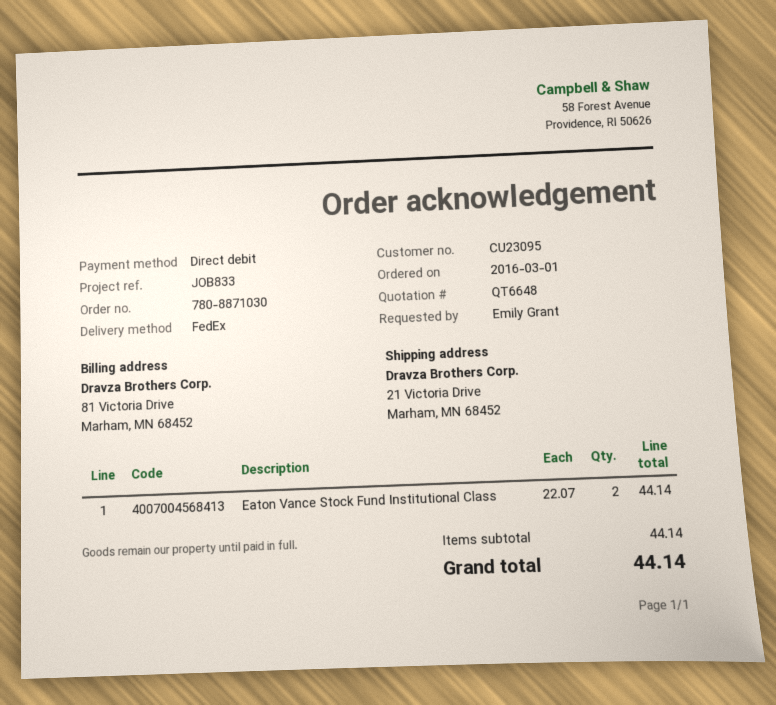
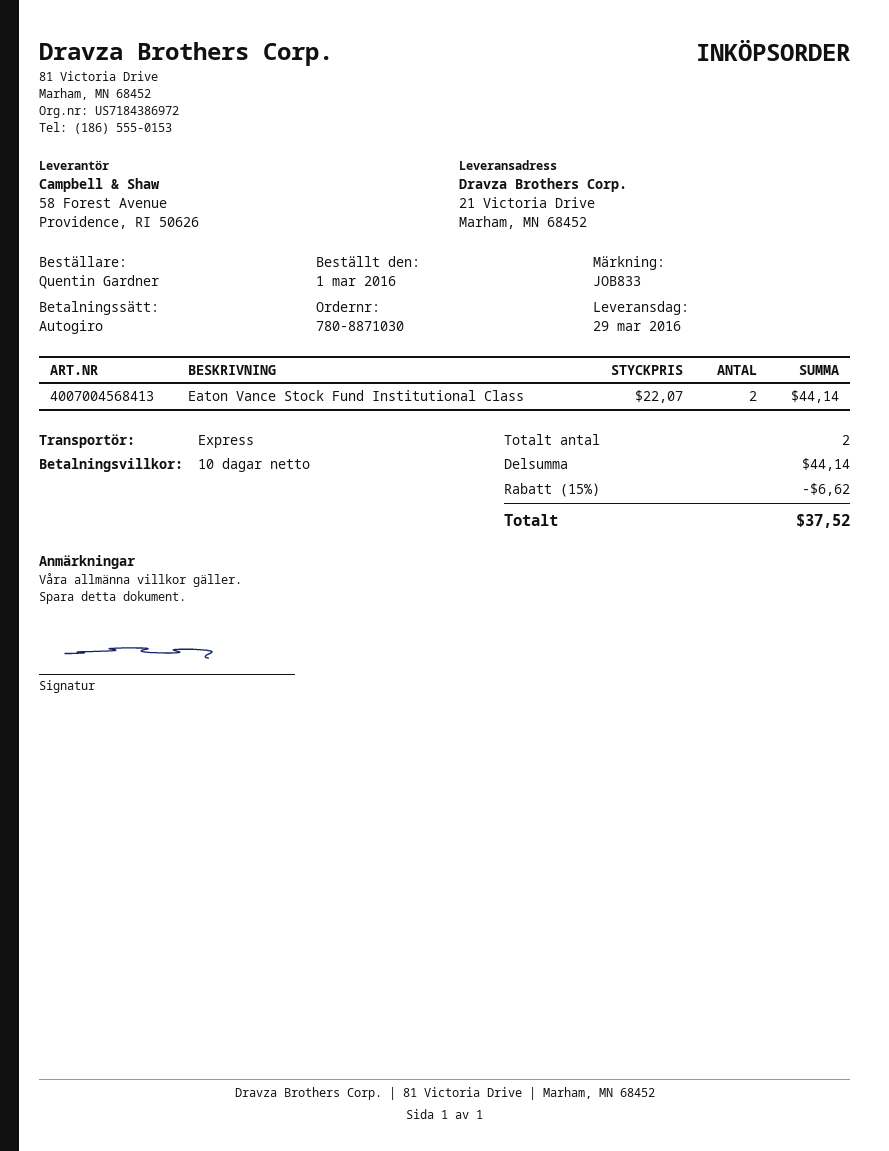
ordered by: Emily Grant -> Quentin Gardner
shipping method: FedEx -> express
discount: none -> 15% = 6.62
total: 44.14 -> 37.52

